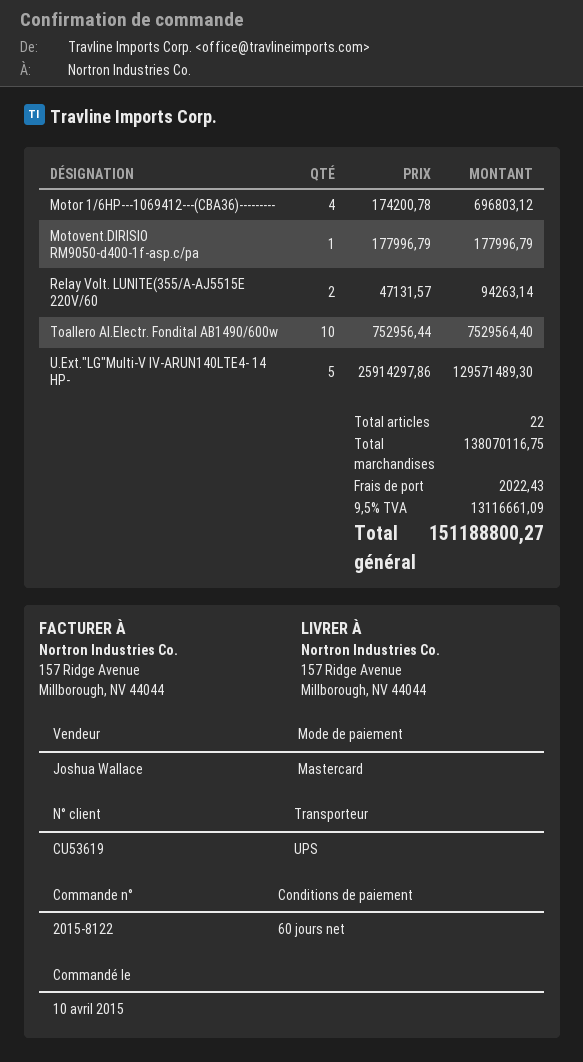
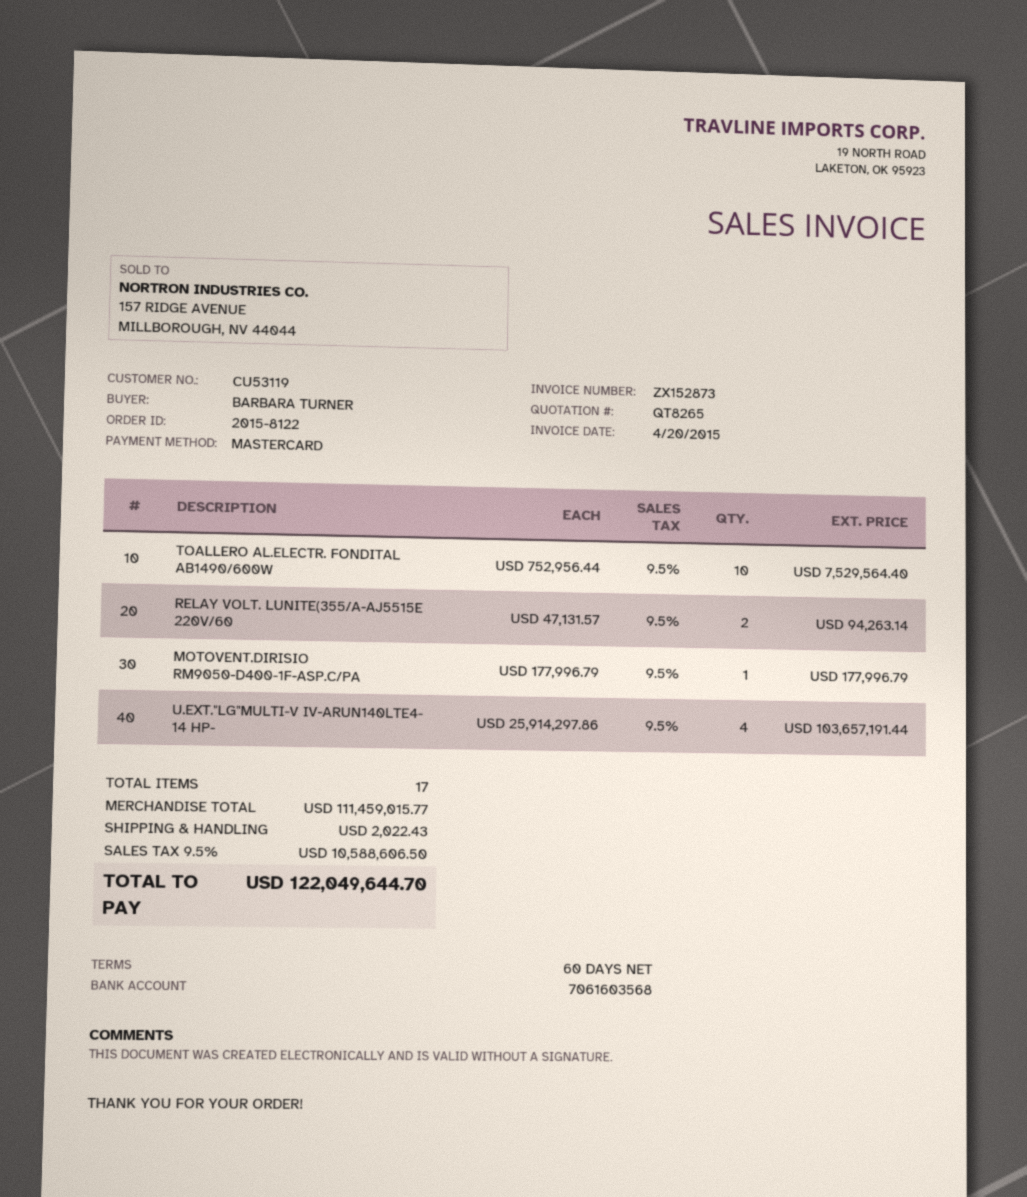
customer number: CU53619 -> CU53119
Motor 1/6HP---1069412---(CBA36)---------: 4 x 174200.78 = 696803.12 -> none
U.Ext."LG"Multi-V IV-ARUN140LTE4- 14 HP-: 5 x 25914297.86 = 129571489.30 -> 4 x 25914297.86 = 103657191.44
total quantity: 22 -> 17
subtotal: 138070116.75 -> 111459015.77
tax: 9.5% = 13116661.09 -> 9.5% = 10588606.50
total: 151188800.27 -> 122049644.70

